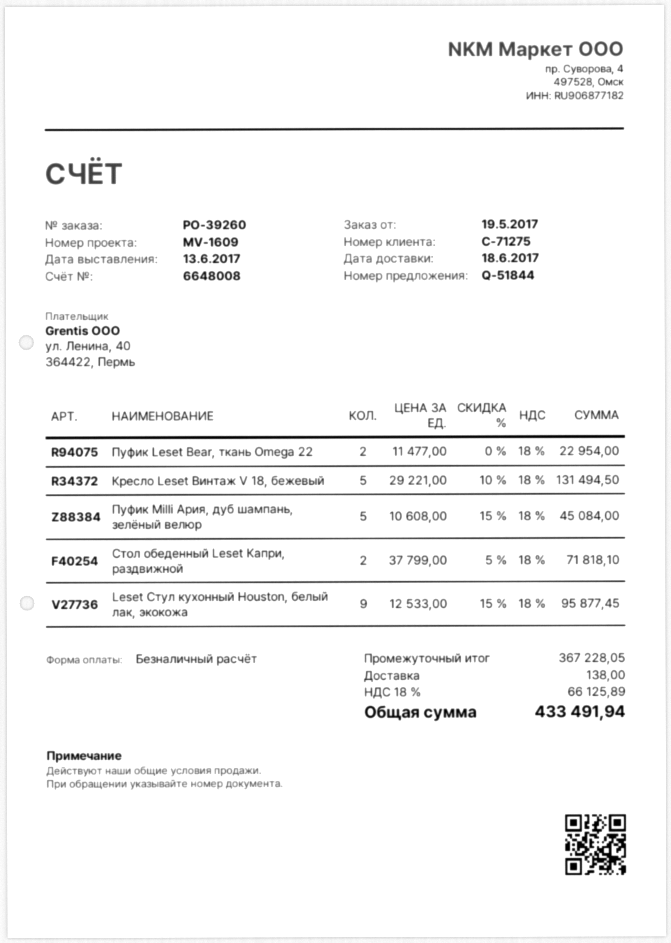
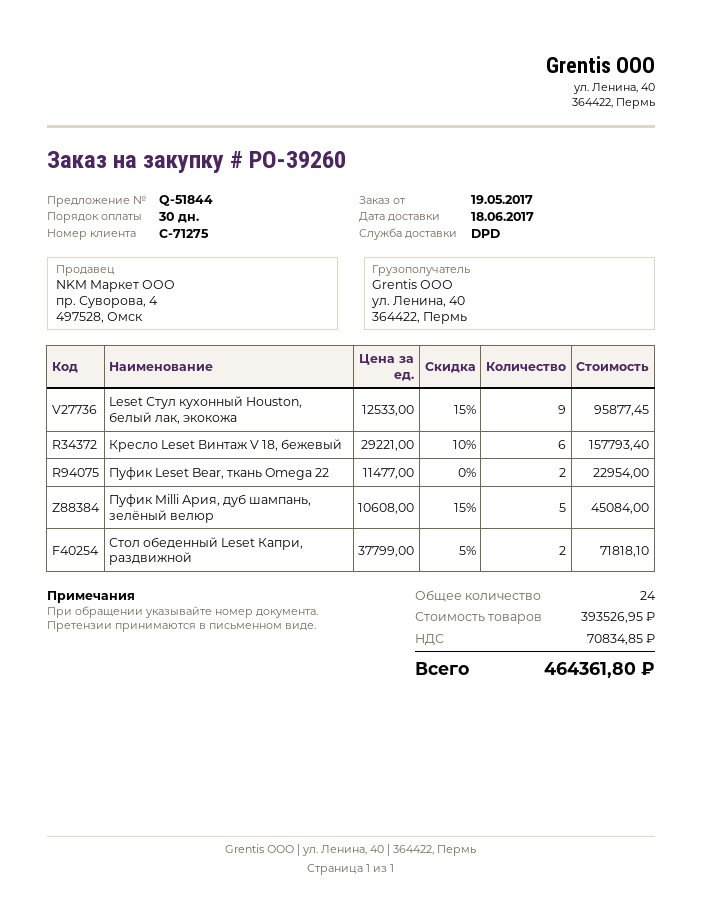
Кресло Leset Винтаж V 18, бежевый: 5 x 29221.00 - 10% = 131494.50 -> 6 x 29221.00 - 10% = 157793.40
subtotal: 367228.05 -> 393526.95
shipping: 138.00 -> none
tax: 66125.89 -> 70834.85
total: 433491.94 -> 464361.80

